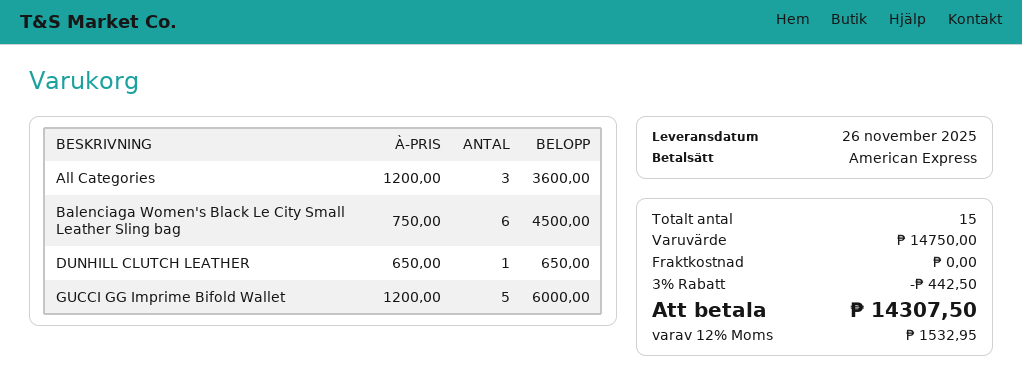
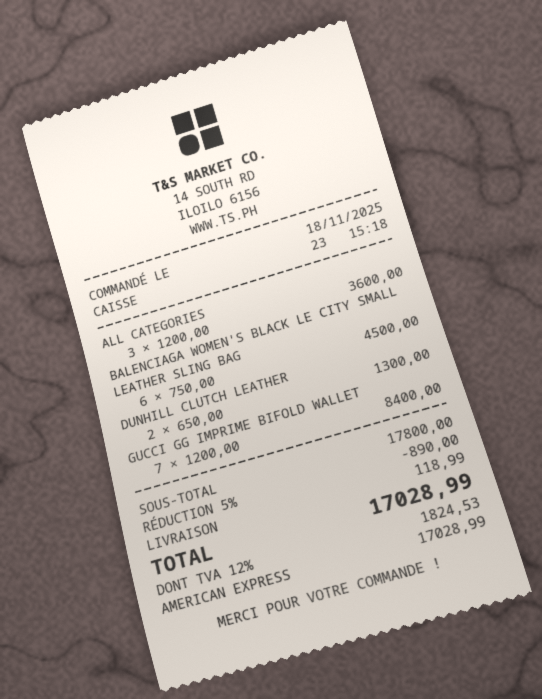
DUNHILL CLUTCH LEATHER: 1 x 650.00 = 650.00 -> 2 x 650.00 = 1300.00
GUCCI GG Imprime Bifold Wallet: 5 x 1200.00 = 6000.00 -> 7 x 1200.00 = 8400.00
subtotal: 14750.00 -> 17800.00
discount: 3% = 442.50 -> 5% = 890.00
shipping: 0.00 -> 118.99
tax: 12% = 1532.95 -> 12% = 1824.53
total: 14307.50 -> 17028.99

